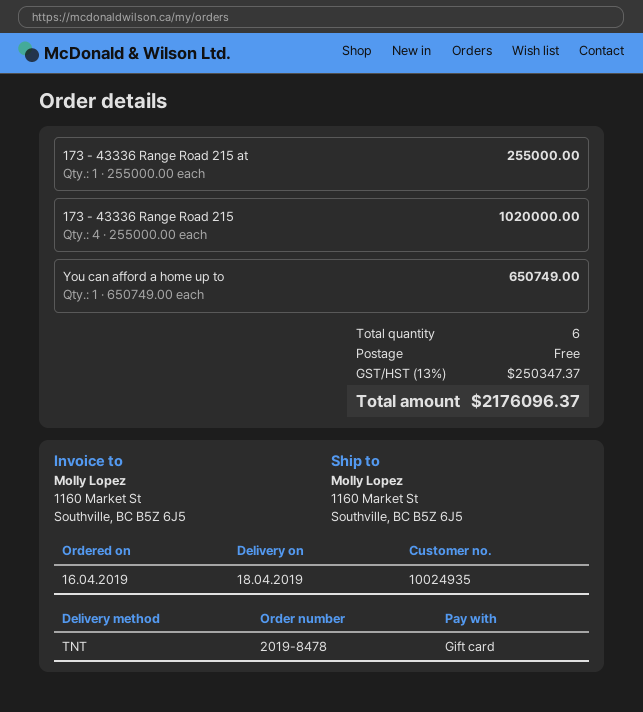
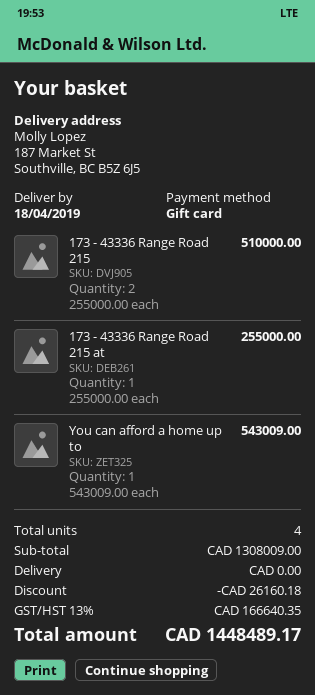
ship to: 1160 Market St, Southville, BC B5Z 6J5 -> 187 Market St, Southville, BC B5Z 6J5
173 - 43336 Range Road 215: 4 x 255000.00 = 1020000.00 -> 2 x 255000.00 = 510000.00
You can afford a home up to: 1 x 650749.00 = 650749.00 -> 1 x 543009.00 = 543009.00
total quantity: 6 -> 4
discount: none -> 26160.18
tax: 13% = 250347.37 -> 13% = 166640.35
total: 2176096.37 -> 1448489.17

